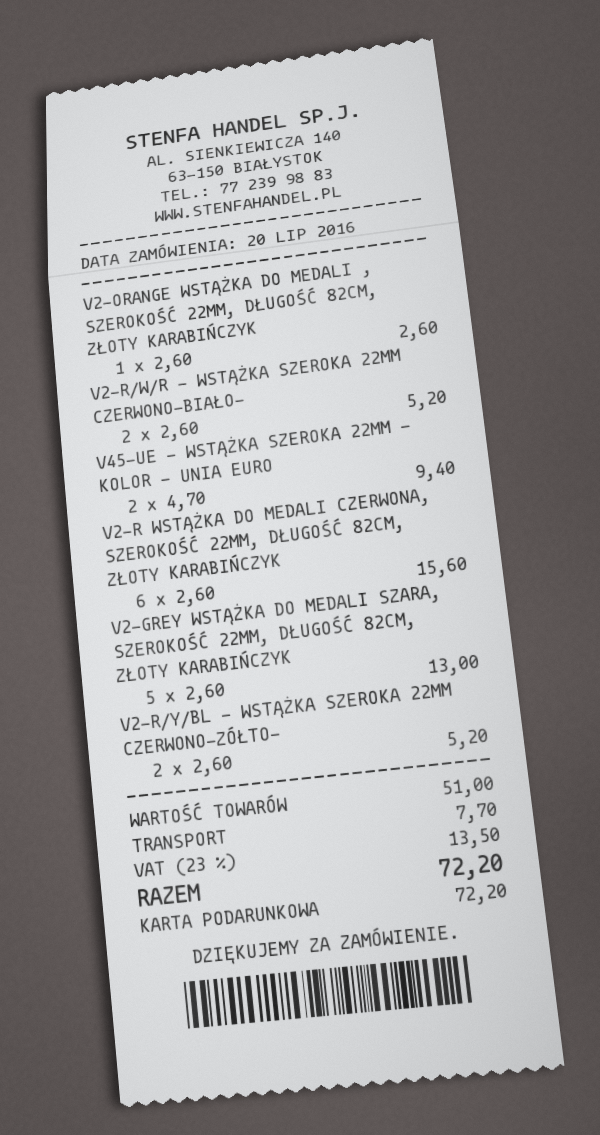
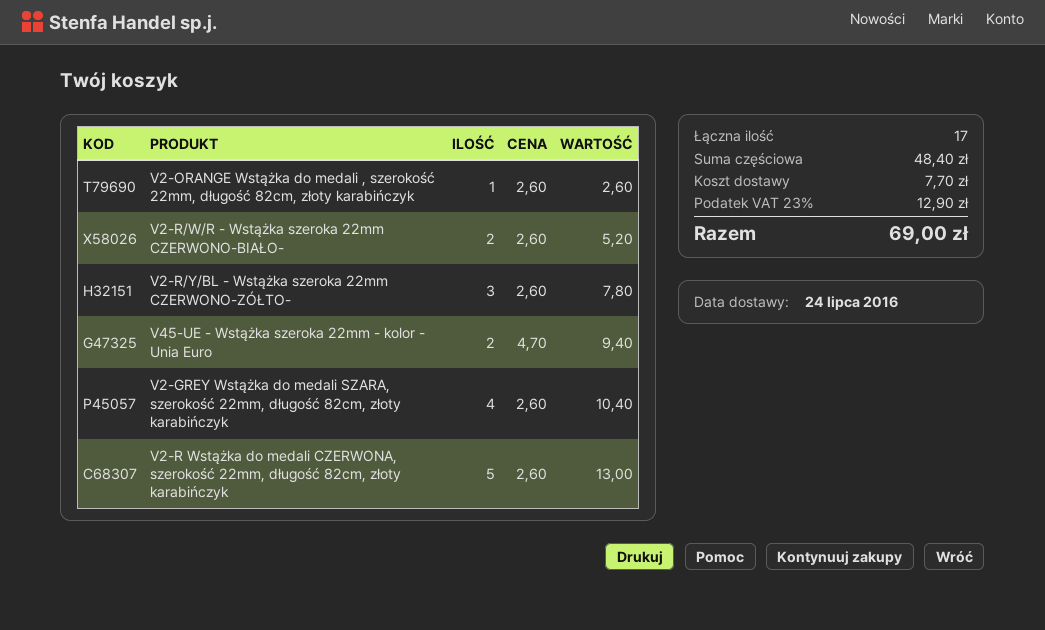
V2-R WSTĄŻKA DO MEDALI CZERWONA, SZEROKOŚĆ 22MM, DŁUGOŚĆ 82CM, ZŁOTY KARABIŃCZYK: 6 x 2.60 = 15.60 -> 5 x 2.60 = 13.00
V2-GREY WSTĄŻKA DO MEDALI SZARA, SZEROKOŚĆ 22MM, DŁUGOŚĆ 82CM, ZŁOTY KARABIŃCZYK: 5 x 2.60 = 13.00 -> 4 x 2.60 = 10.40
V2-R/Y/BL - WSTĄŻKA SZEROKA 22MM CZERWONO-ZÓŁTO-: 2 x 2.60 = 5.20 -> 3 x 2.60 = 7.80
subtotal: 51.00 -> 48.40
tax: 23% = 13.50 -> 23% = 12.90
total: 72.20 -> 69.00

